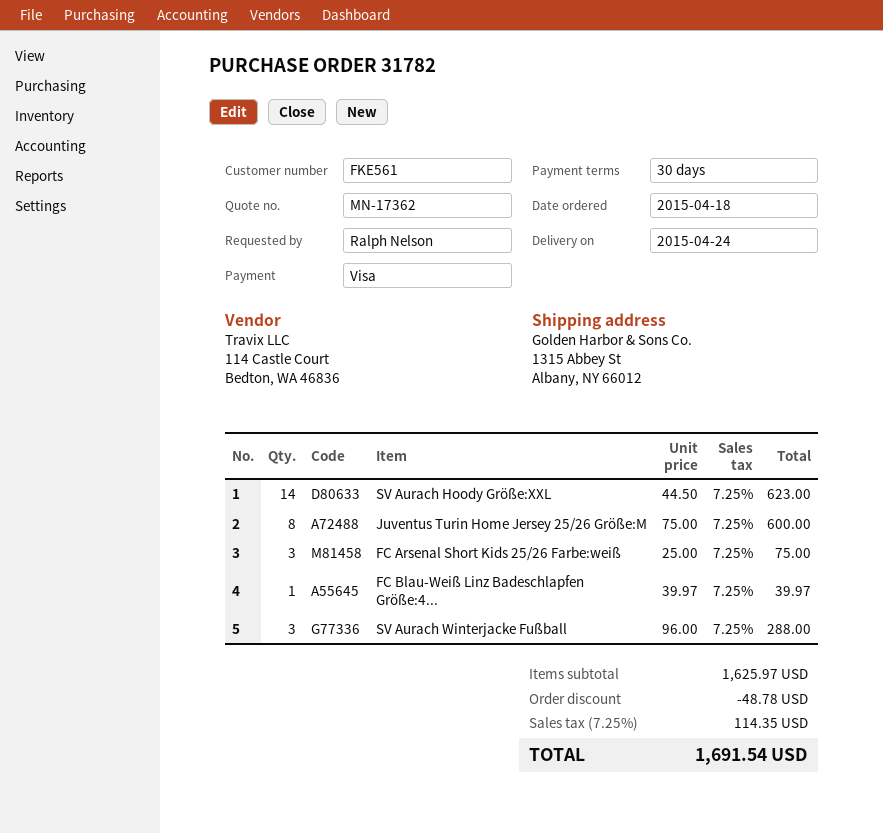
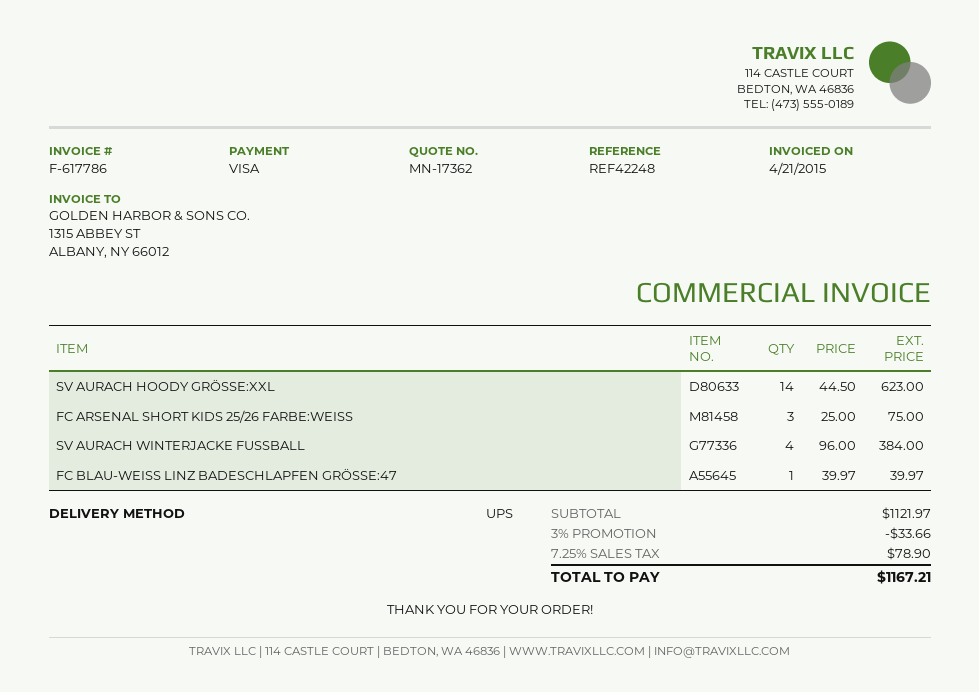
Juventus Turin Home Jersey 25/26 Größe:M: 8 x 75.00 = 600.00 -> none
SV Aurach Winterjacke Fußball: 3 x 96.00 = 288.00 -> 4 x 96.00 = 384.00
subtotal: 1625.97 -> 1121.97
discount: 48.78 -> 33.66
tax: 7.25% = 114.35 -> 7.25% = 78.90
total: 1691.54 -> 1167.21

